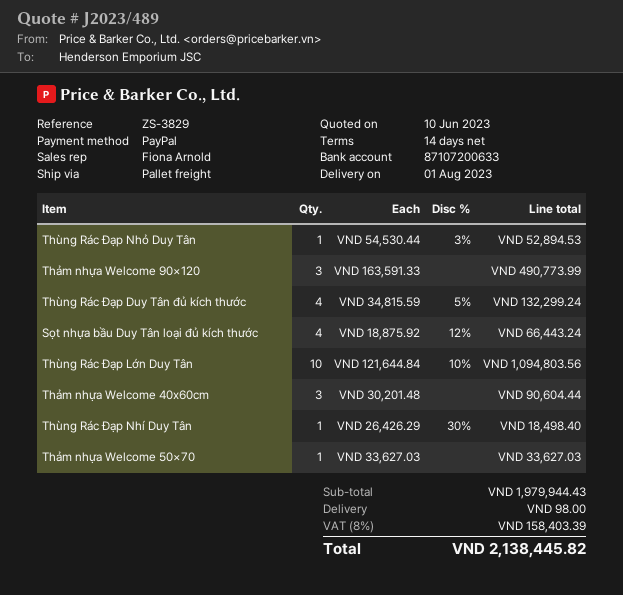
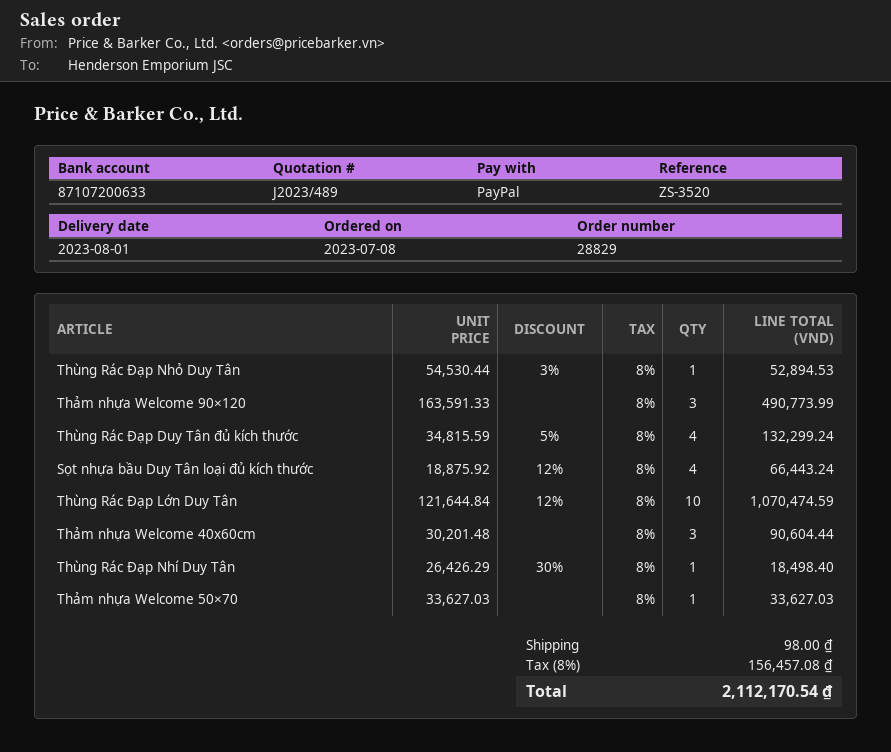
reference: ZS-3829 -> ZS-3520
Thùng Rác Đạp Lớn Duy Tân: 10 x 121644.84 - 10% = 1094803.56 -> 10 x 121644.84 - 12% = 1070474.59
tax: 8% = 158403.39 -> 8% = 156457.08
total: 2138445.82 -> 2112170.54

